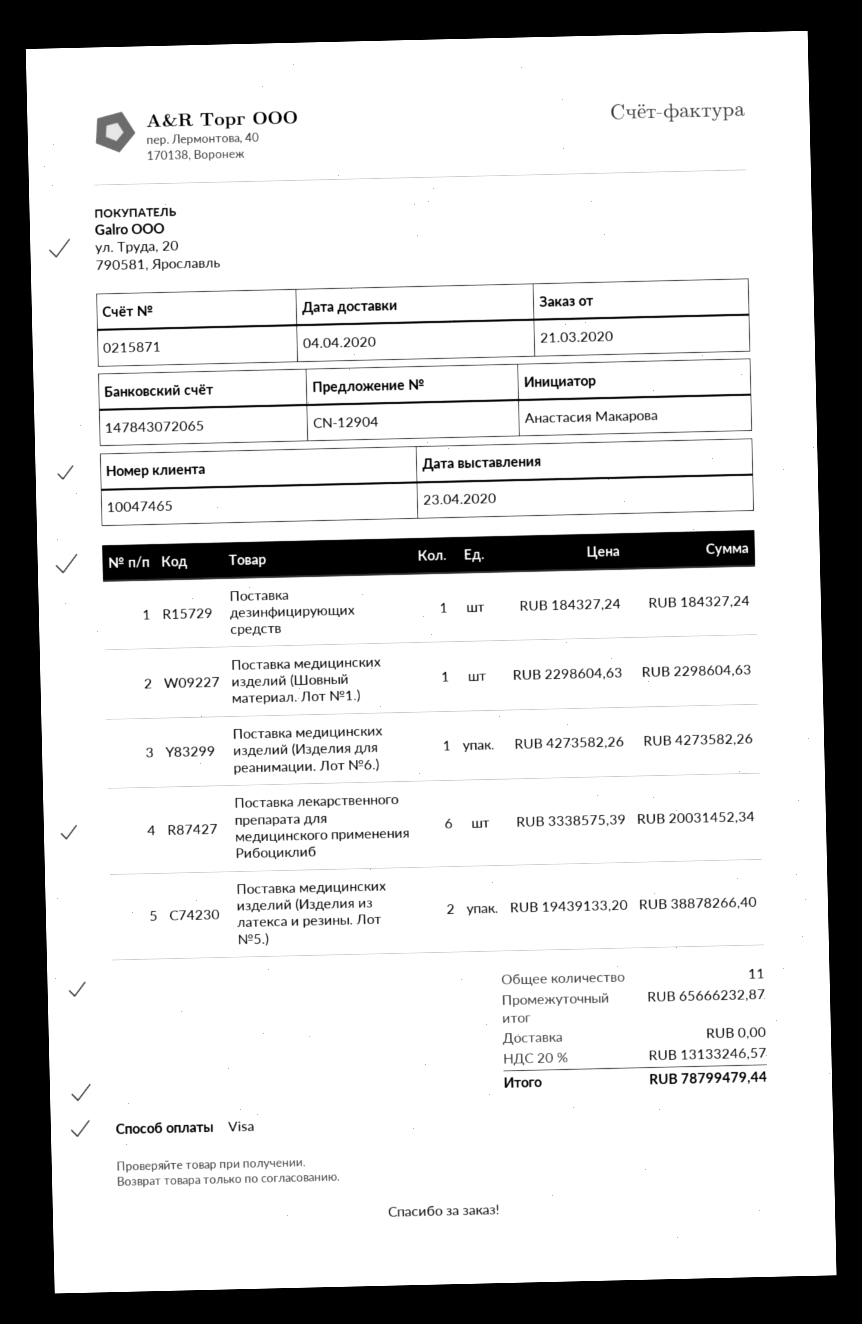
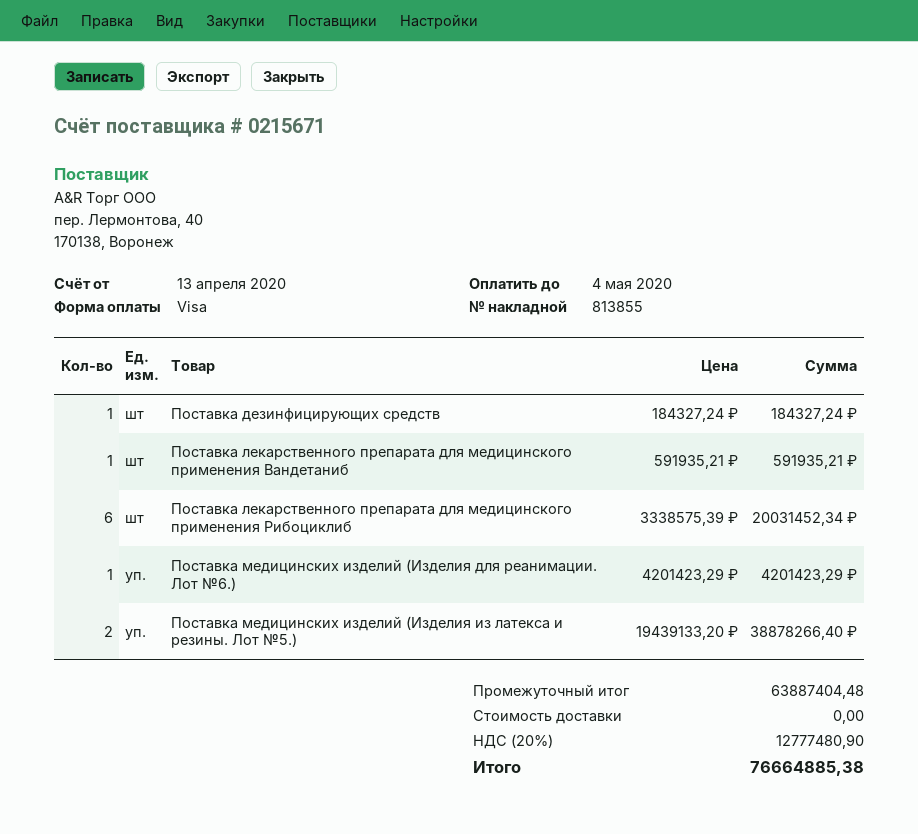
invoice number: 0215871 -> 0215671
invoice date: 2020-04-23 -> 2020-04-13
Поставка медицинских изделий (Шовный материал. Лот №1.): 1 x 2298604.63 = 2298604.63 -> none
Поставка медицинских изделий (Изделия для реанимации. Лот №6.): 1 x 4273582.26 = 4273582.26 -> 1 x 4201423.29 = 4201423.29
Поставка лекарственного препарата для медицинского применения Вандетаниб: none -> 1 x 591935.21 = 591935.21
subtotal: 65666232.87 -> 63887404.48
tax: 20% = 13133246.57 -> 20% = 12777480.90
total: 78799479.44 -> 76664885.38

